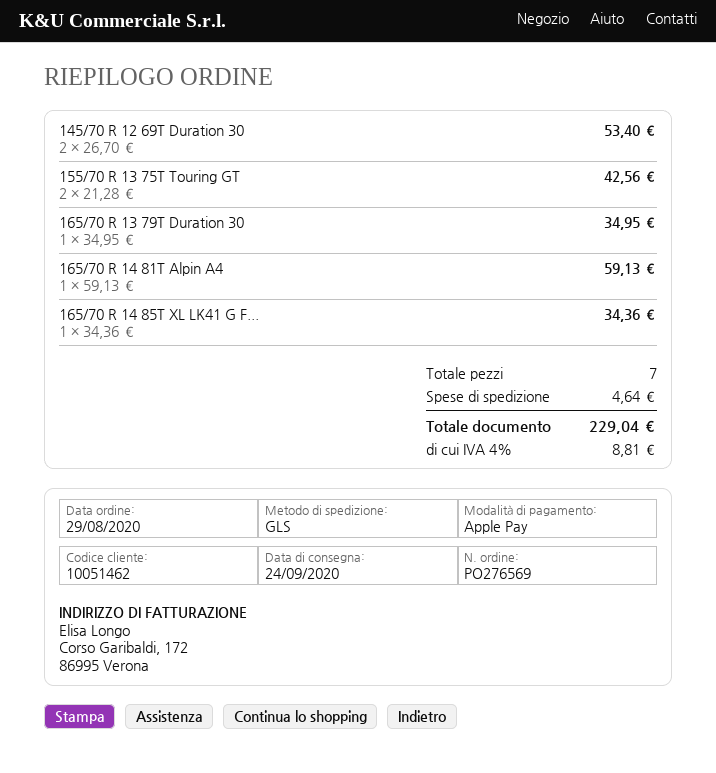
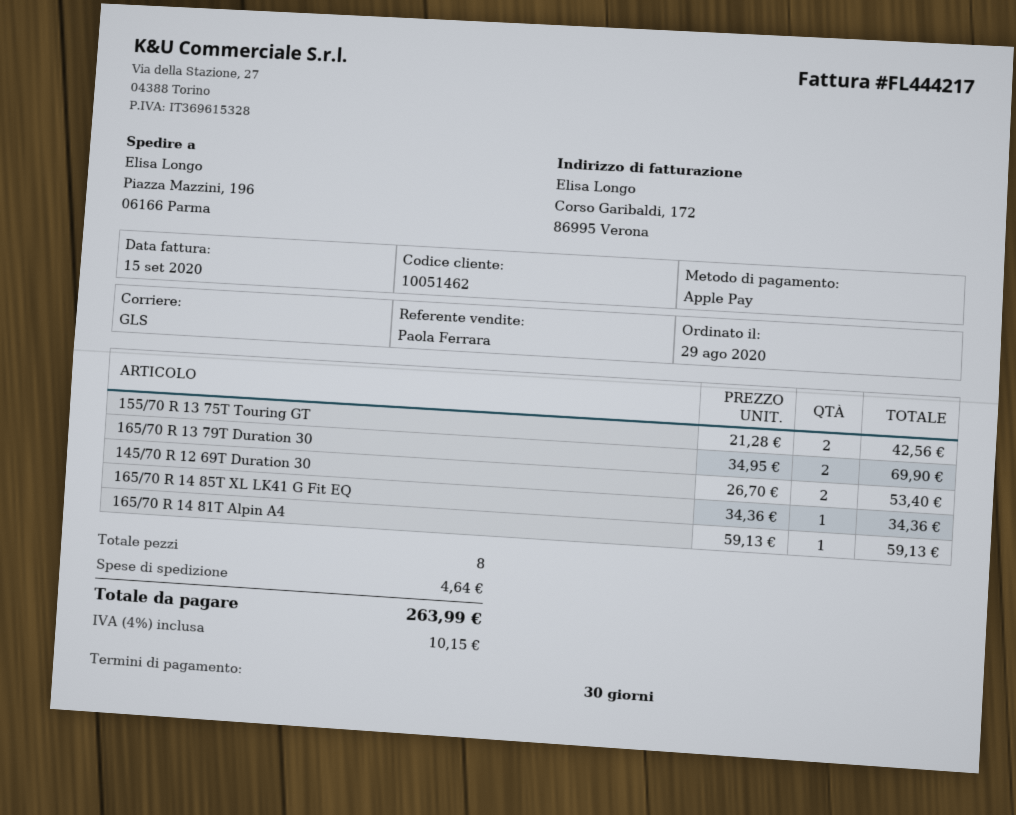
165/70 R 13 79T Duration 30: 1 x 34.95 = 34.95 -> 2 x 34.95 = 69.90
total quantity: 7 -> 8
tax: 4% = 8.81 -> 4% = 10.15
total: 229.04 -> 263.99

